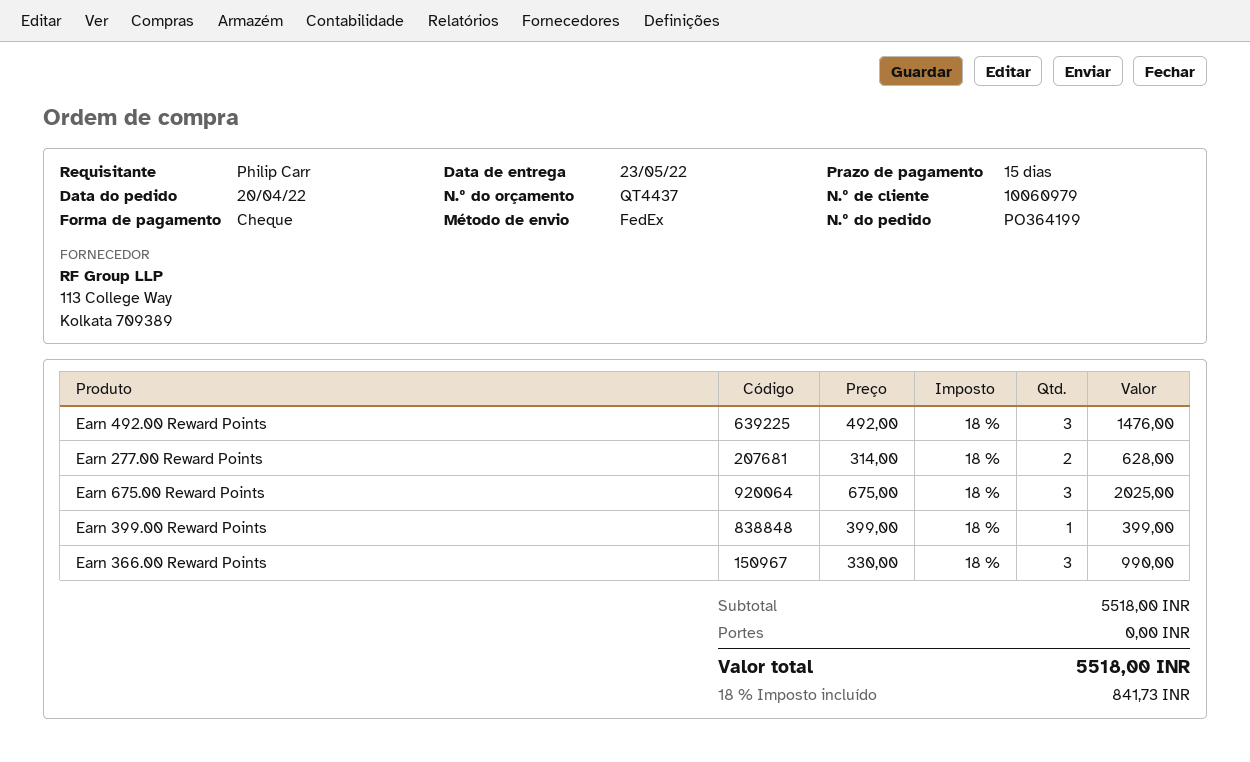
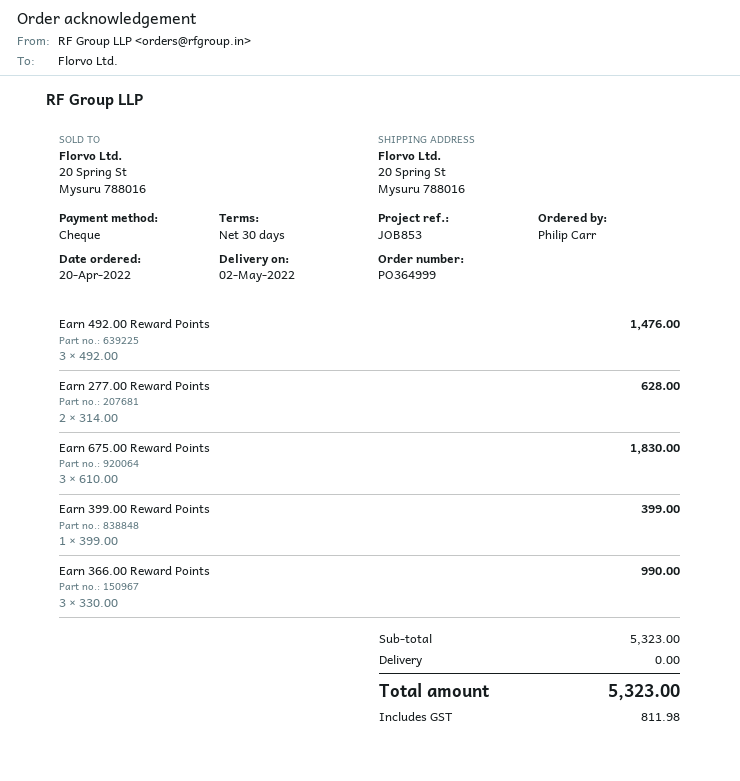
order number: PO364199 -> PO364999
delivery date: 2022-05-23 -> 2022-05-02
payment terms: 15 days -> 30 days
Earn 675.00 Reward Points: 3 x 675.00 = 2025.00 -> 3 x 610.00 = 1830.00
subtotal: 5518.00 -> 5323.00
tax: 841.73 -> 811.98
total: 5518.00 -> 5323.00

